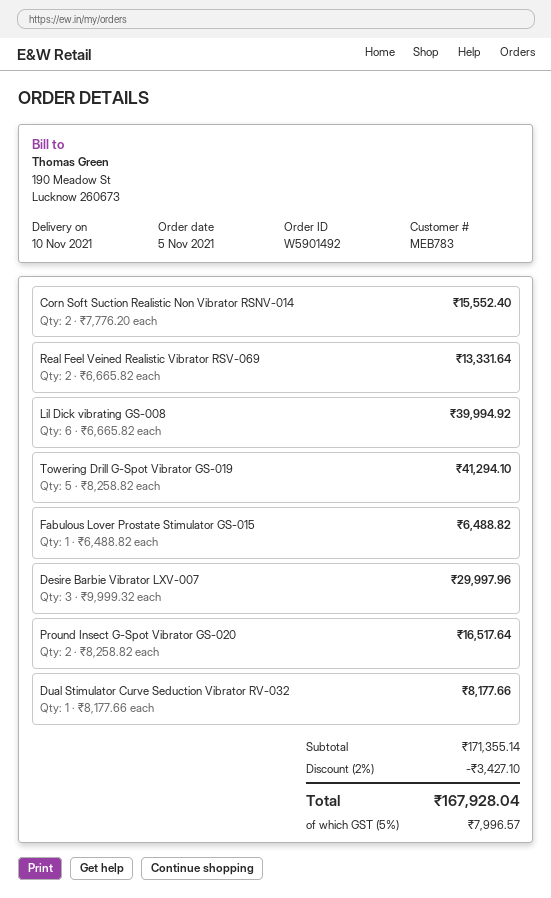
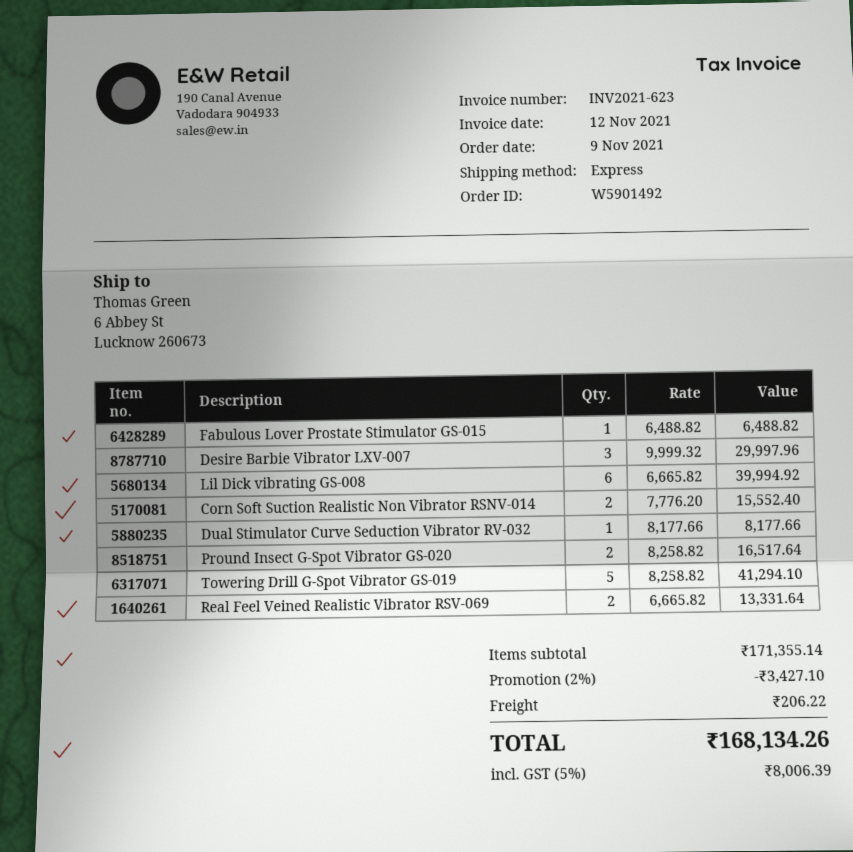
order date: 2021-11-05 -> 2021-11-09
shipping: none -> 206.22
tax: 5% = 7996.57 -> 5% = 8006.39
total: 167928.04 -> 168134.26

